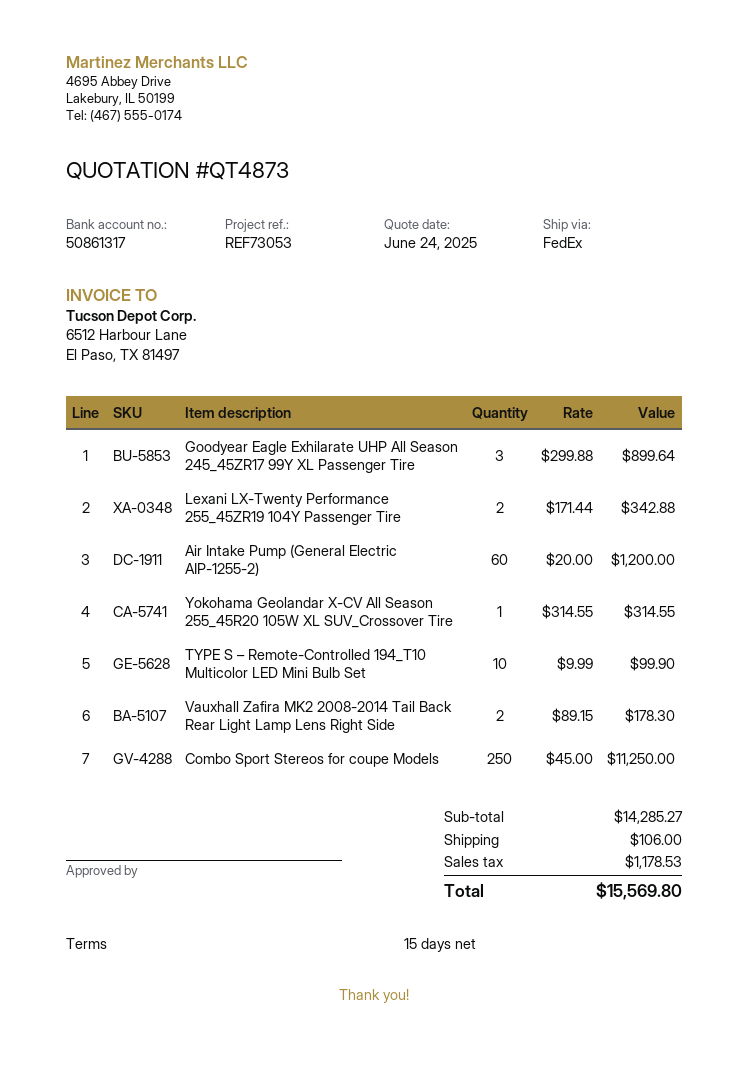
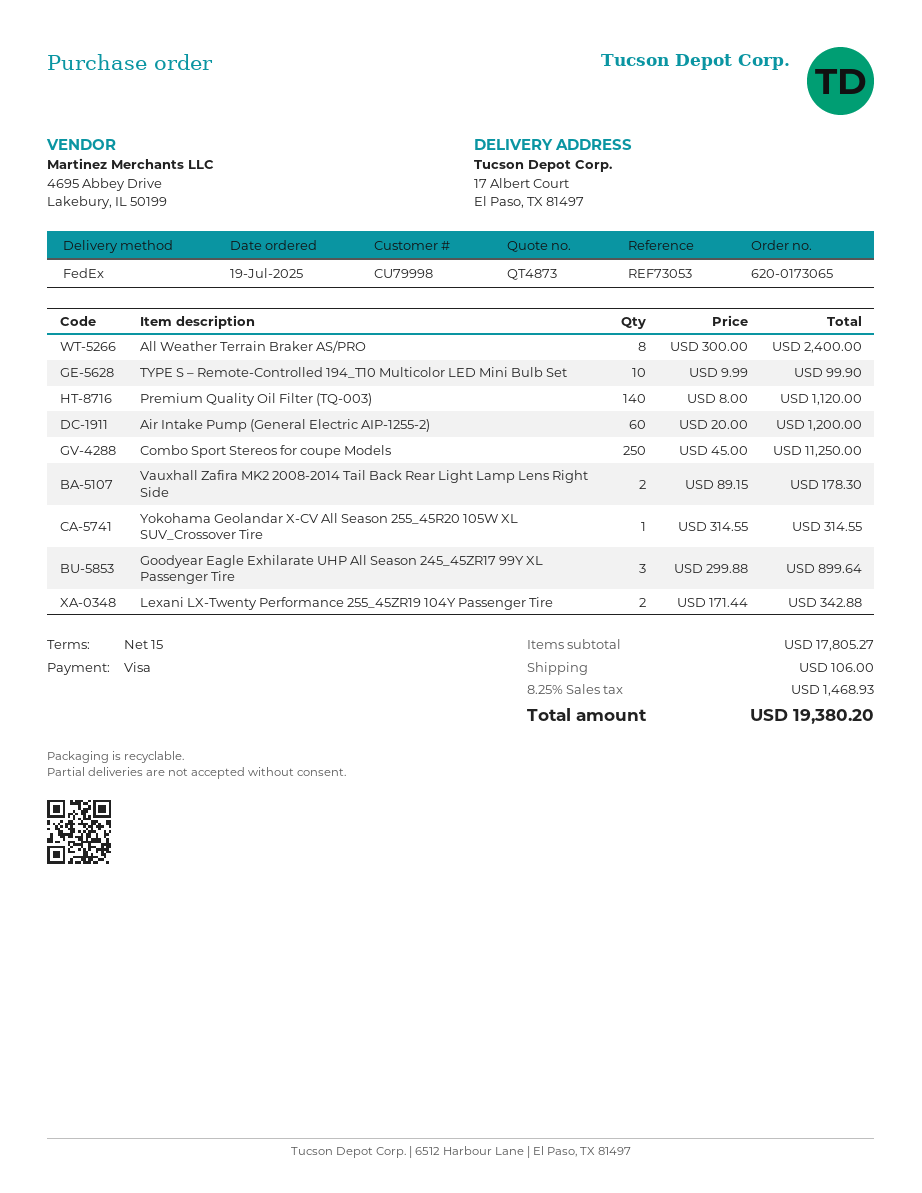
All Weather Terrain Braker AS/PRO: none -> 8 x 300.00 = 2400.00
Premium Quality Oil Filter (TQ-003): none -> 140 x 8.00 = 1120.00
subtotal: 14285.27 -> 17805.27
tax: 1178.53 -> 1468.93
total: 15569.80 -> 19380.20

